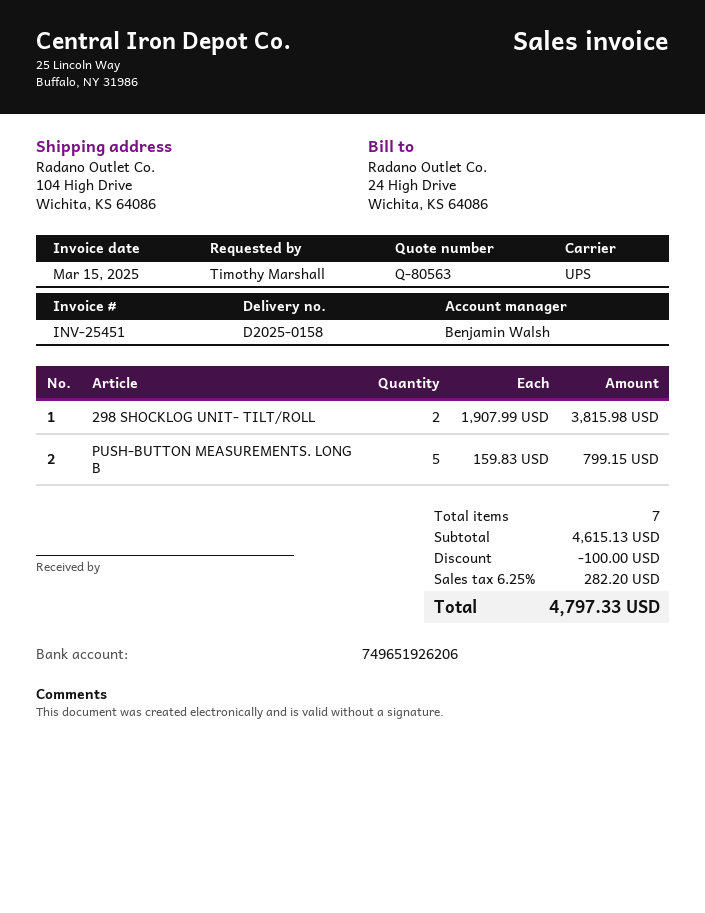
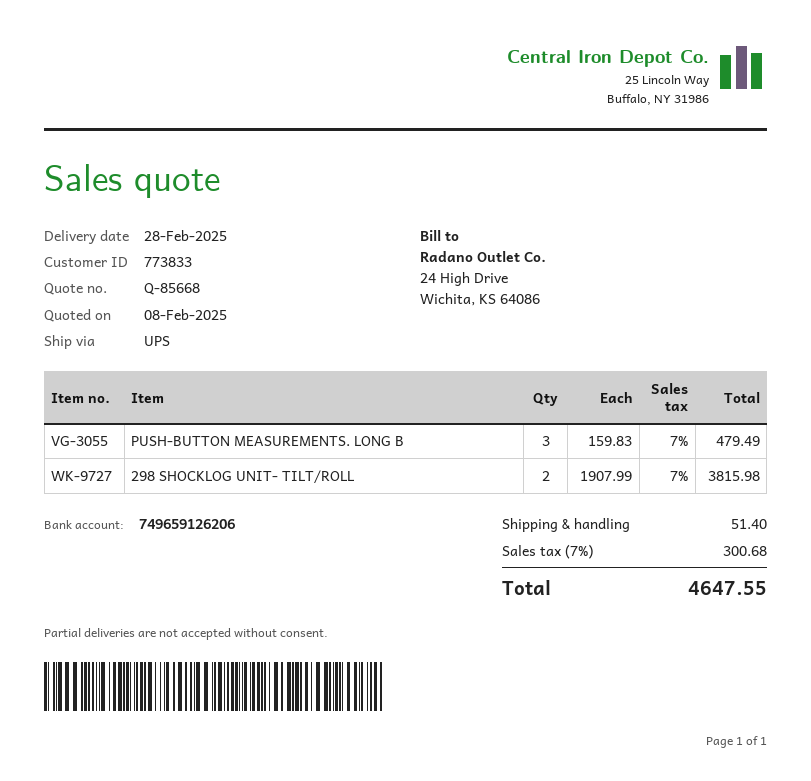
quote number: Q-80563 -> Q-85668
bank account: 749651926206 -> 749659126206
PUSH-BUTTON MEASUREMENTS. LONG B: 5 x 159.83 = 799.15 -> 3 x 159.83 = 479.49
discount: 100.00 -> none
shipping: none -> 51.40
tax: 6.25% = 282.20 -> 7% = 300.68
total: 4797.33 -> 4647.55

